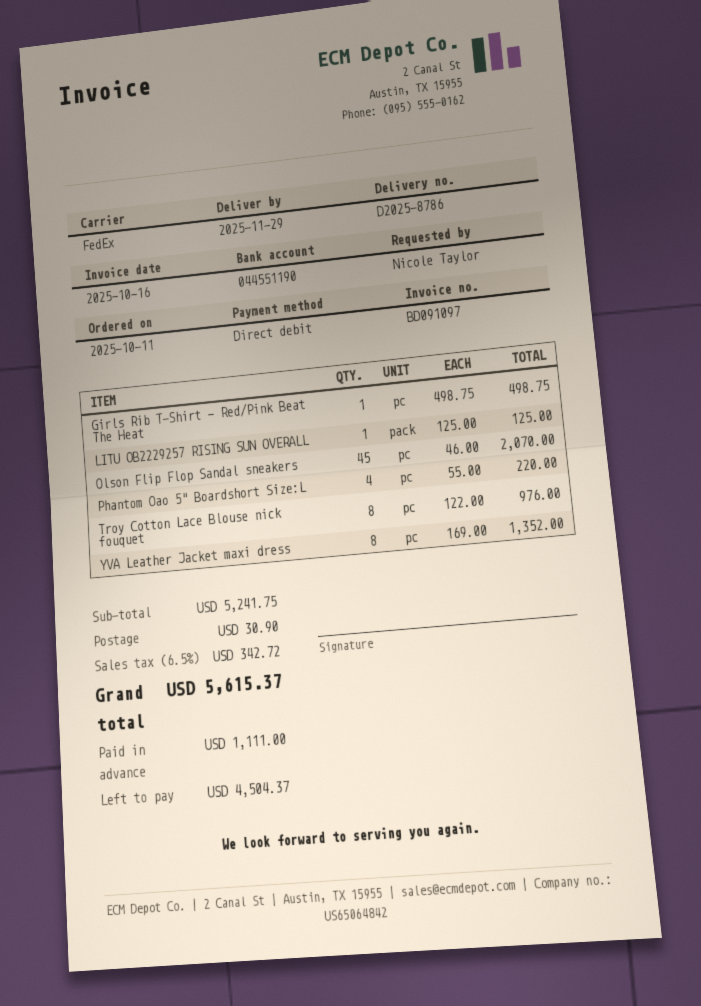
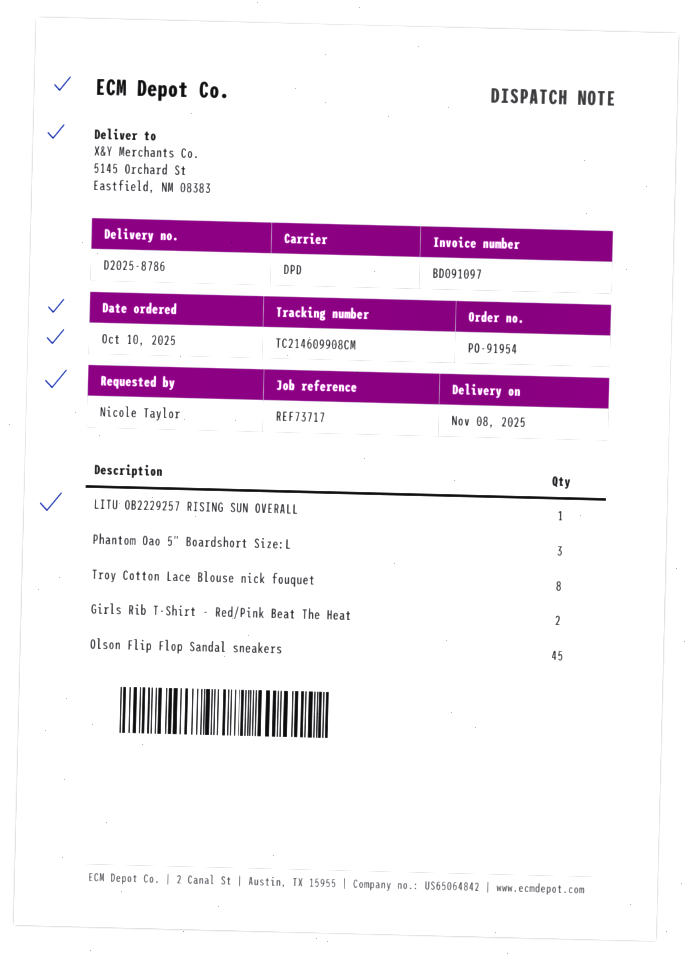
order date: 2025-10-11 -> 2025-10-10
delivery date: 2025-11-29 -> 2025-11-08
shipping method: FedEx -> DPD
Girls Rib T-Shirt - Red/Pink Beat The Heat: 1 -> 2
Phantom Oao 5" Boardshort Size:L: 4 -> 3
YVA Leather Jacket maxi dress: 8 -> none

